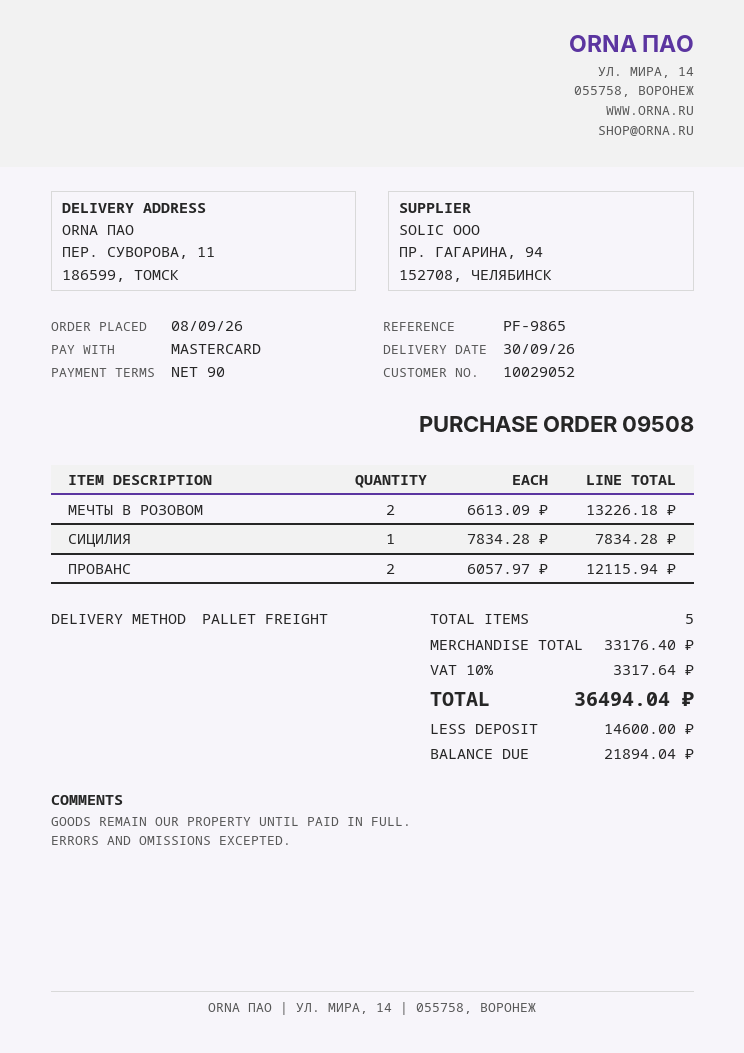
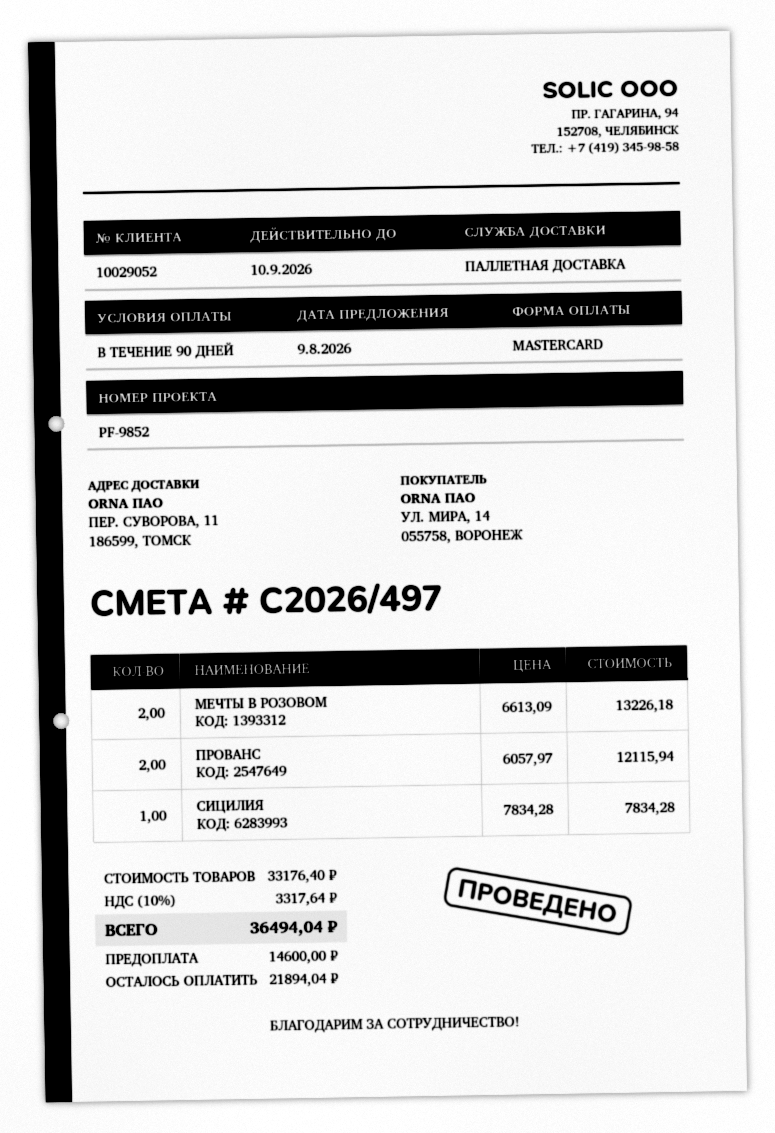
reference: PF-9865 -> PF-9852

